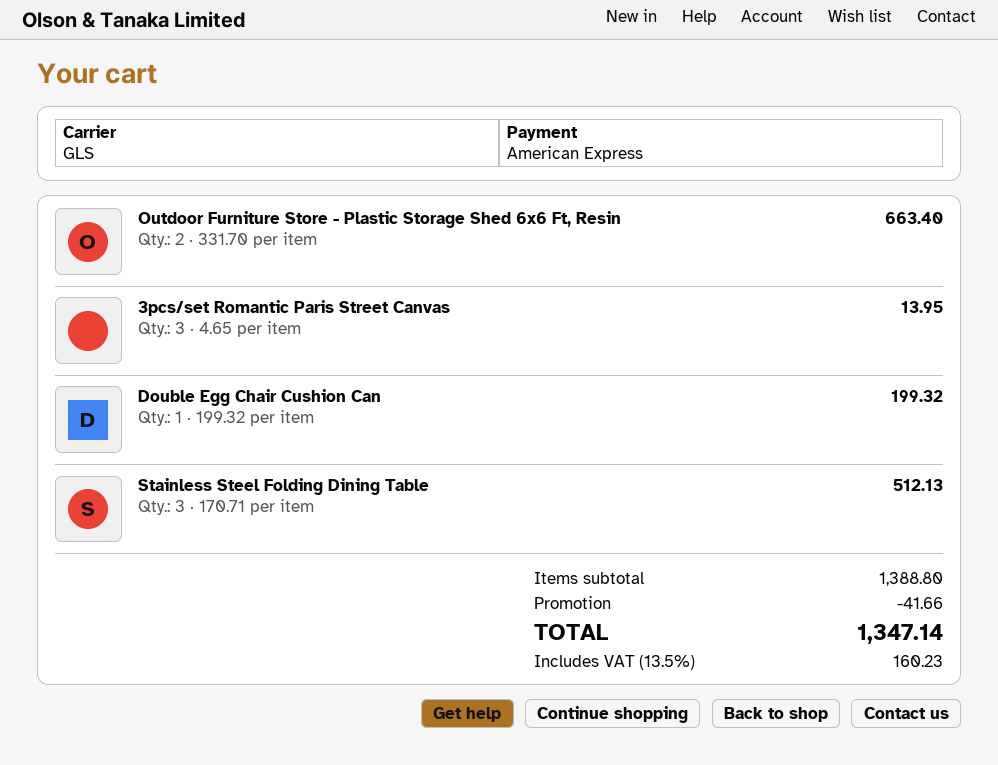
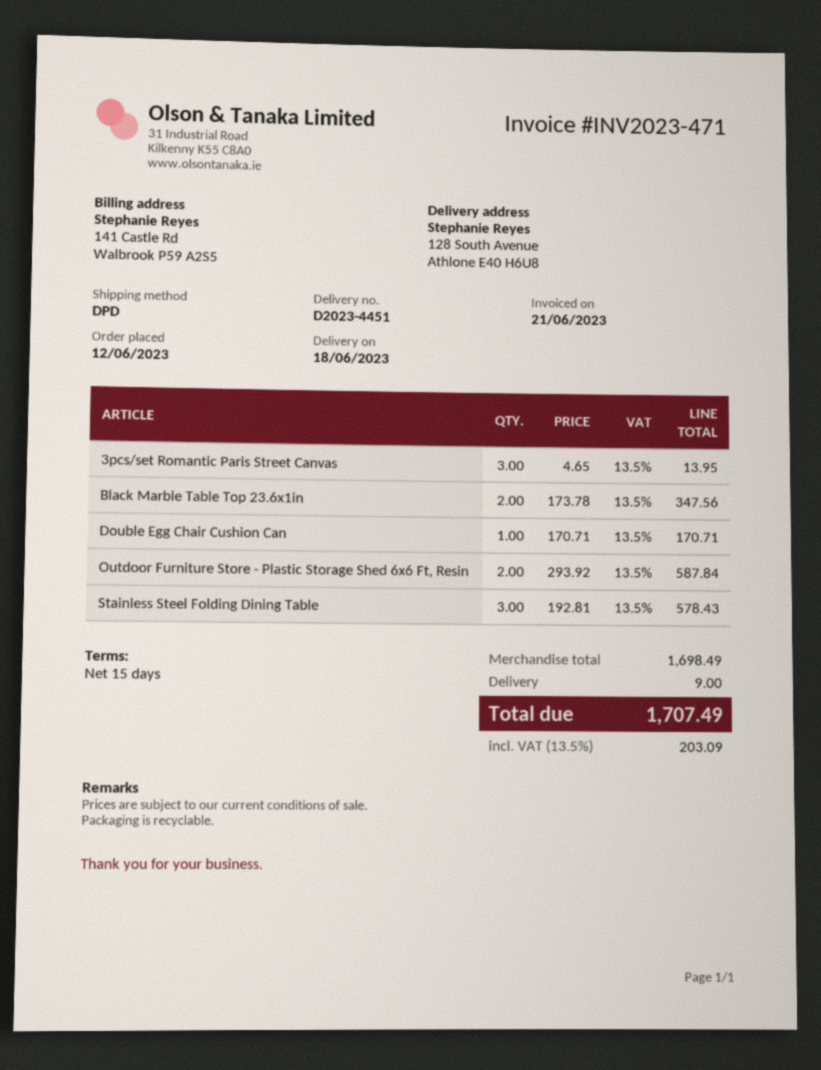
shipping method: GLS -> DPD
Outdoor Furniture Store - Plastic Storage Shed 6x6 Ft, Resin: 2 x 331.70 = 663.40 -> 2 x 293.92 = 587.84
Double Egg Chair Cushion Can: 1 x 199.32 = 199.32 -> 1 x 170.71 = 170.71
Stainless Steel Folding Dining Table: 3 x 170.71 = 512.13 -> 3 x 192.81 = 578.43
Black Marble Table Top 23.6x1in: none -> 2 x 173.78 = 347.56
subtotal: 1388.80 -> 1698.49
discount: 41.66 -> none
shipping: none -> 9.00
tax: 13.5% = 160.23 -> 13.5% = 203.09
total: 1347.14 -> 1707.49

